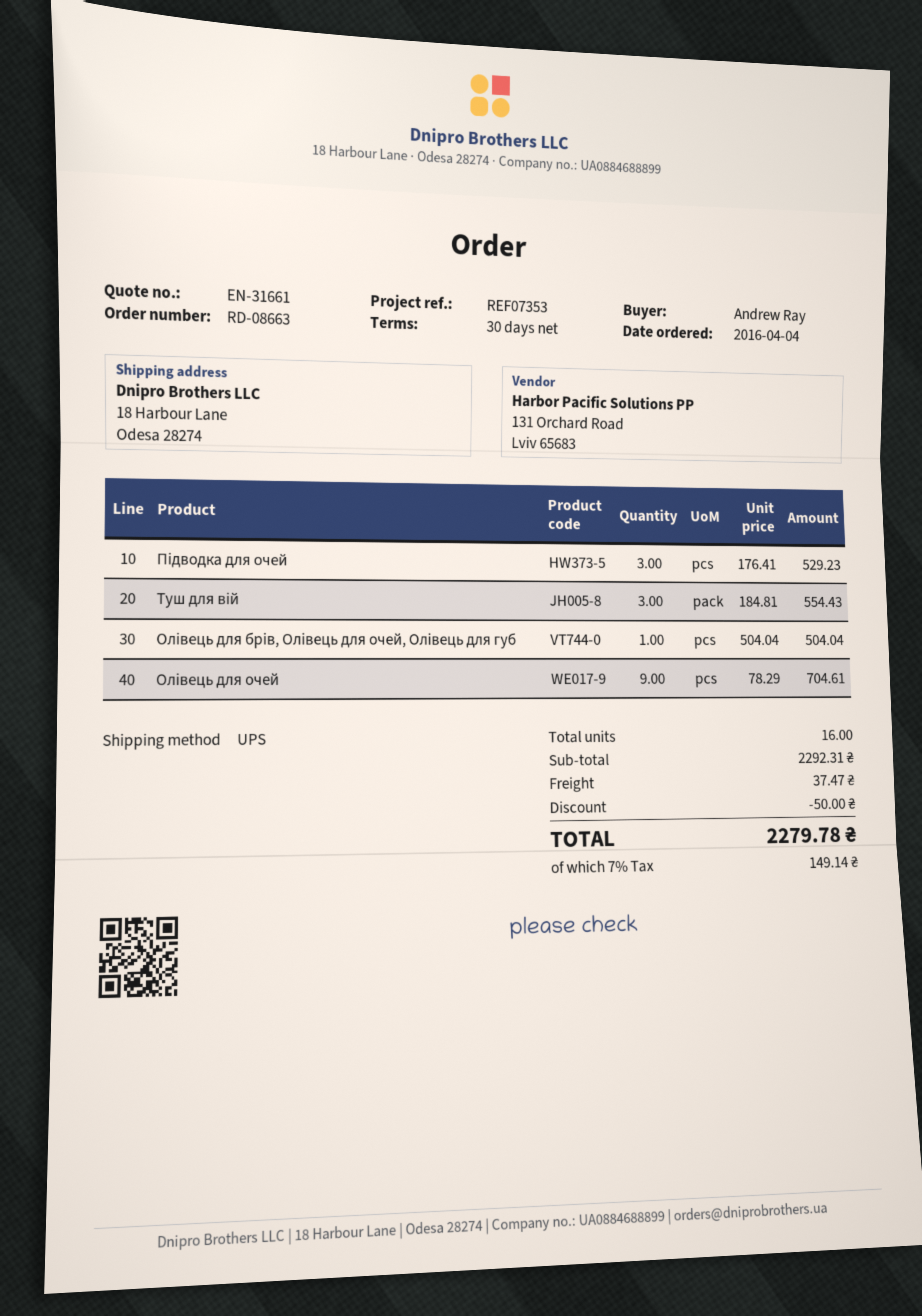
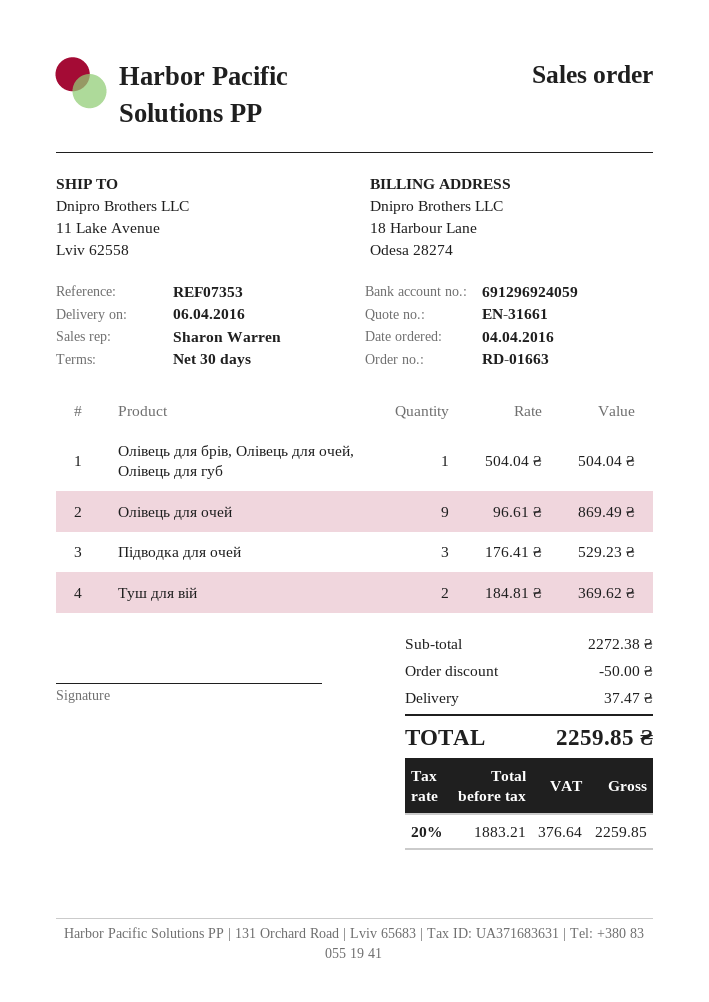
order number: RD-08663 -> RD-01663
ship to: 18 Harbour Lane, Odesa 28274 -> 11 Lake Avenue, Lviv 62558
Туш для вій: 3 x 184.81 = 554.43 -> 2 x 184.81 = 369.62
Олівець для очей: 9 x 78.29 = 704.61 -> 9 x 96.61 = 869.49
subtotal: 2292.31 -> 2272.38
tax: 7% = 149.14 -> 20% = 376.64
total: 2279.78 -> 2259.85

